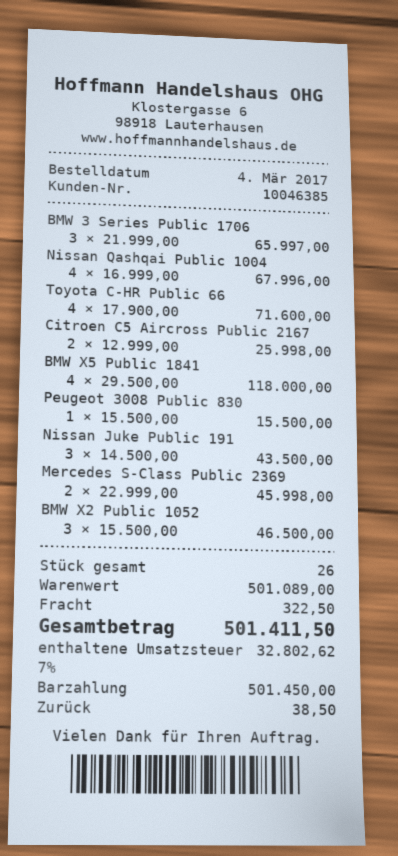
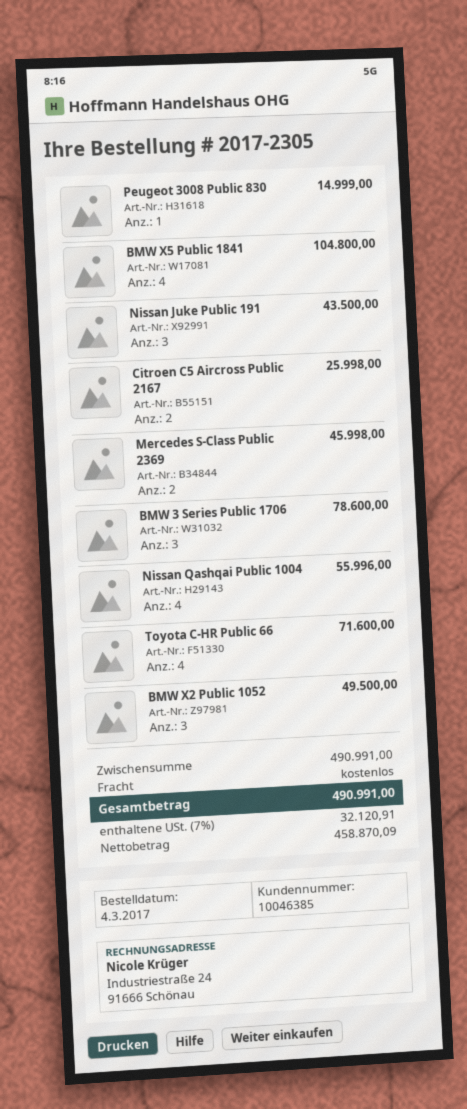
BMW 3 Series Public 1706: 3 for 65997.00 -> 3 for 78600.00
Nissan Qashqai Public 1004: 4 for 67996.00 -> 4 for 55996.00
BMW X5 Public 1841: 4 for 118000.00 -> 4 for 104800.00
Peugeot 3008 Public 830: 1 for 15500.00 -> 1 for 14999.00
BMW X2 Public 1052: 3 for 46500.00 -> 3 for 49500.00
subtotal: 501089.00 -> 490991.00
shipping: 322.50 -> 0.00
tax: 7% = 32802.62 -> 7% = 32120.91
total: 501411.50 -> 490991.00

